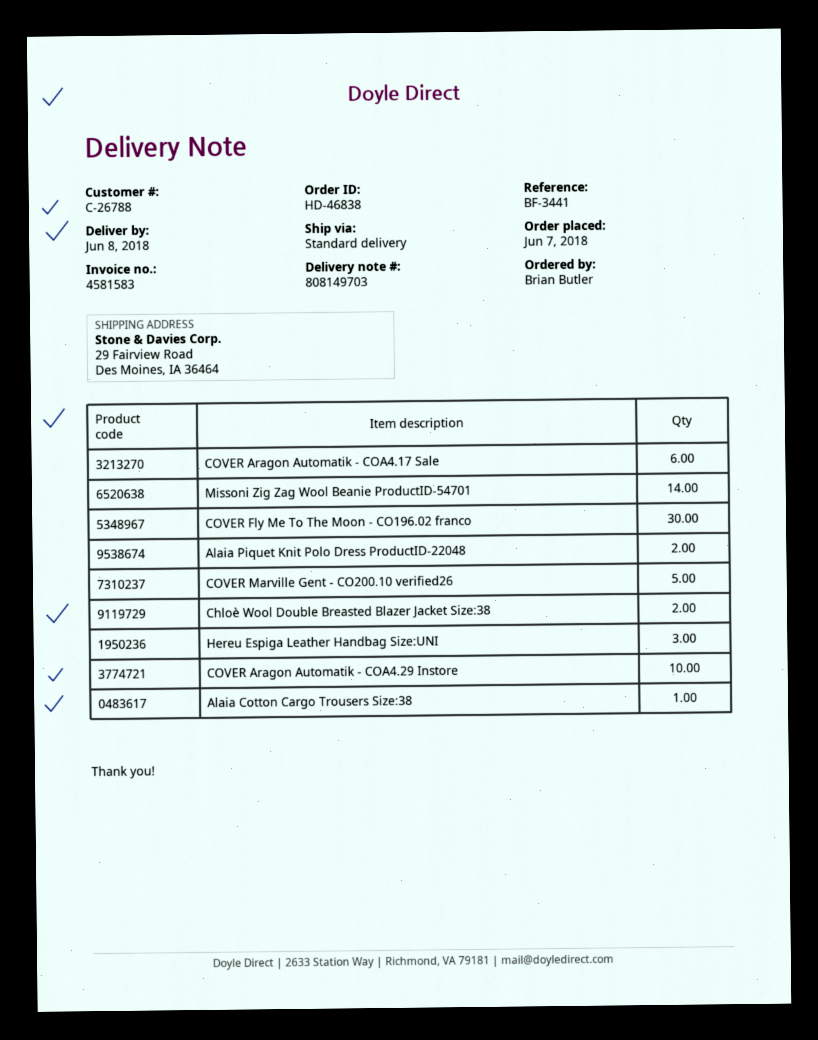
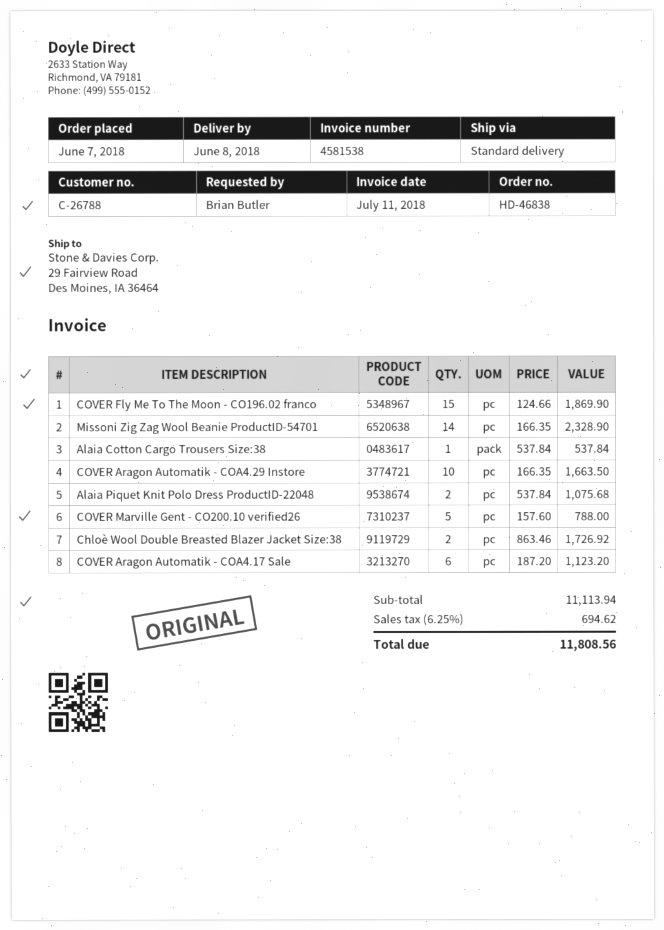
invoice number: 4581583 -> 4581538
COVER Fly Me To The Moon - CO196.02 franco: 30 -> 15
Hereu Espiga Leather Handbag Size:UNI: 3 -> none

